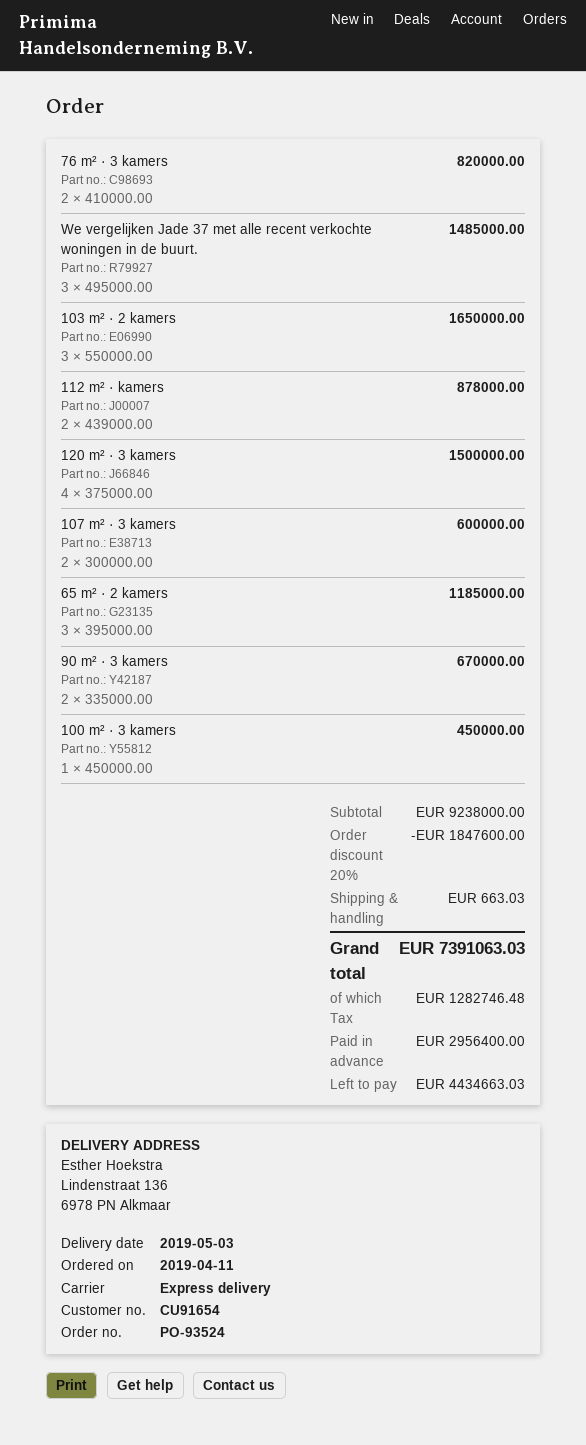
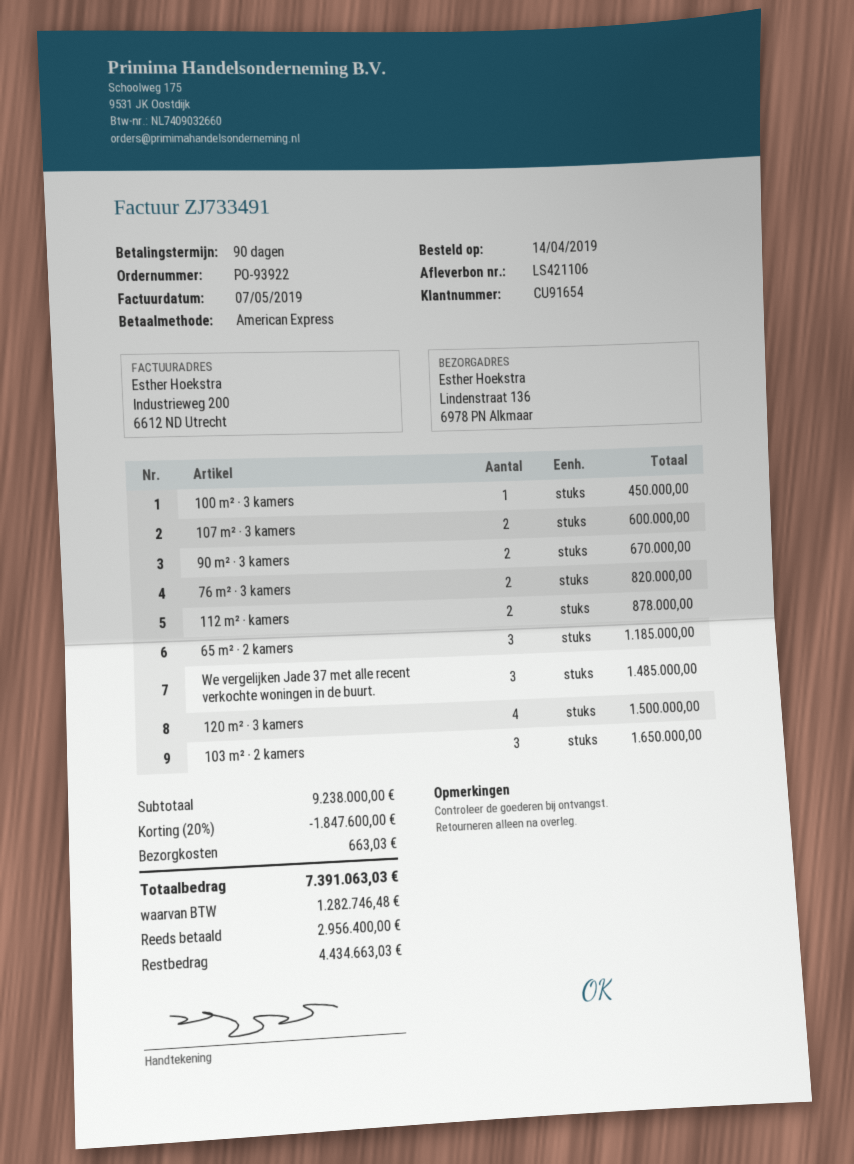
order number: PO-93524 -> PO-93922
order date: 2019-04-11 -> 2019-04-14

